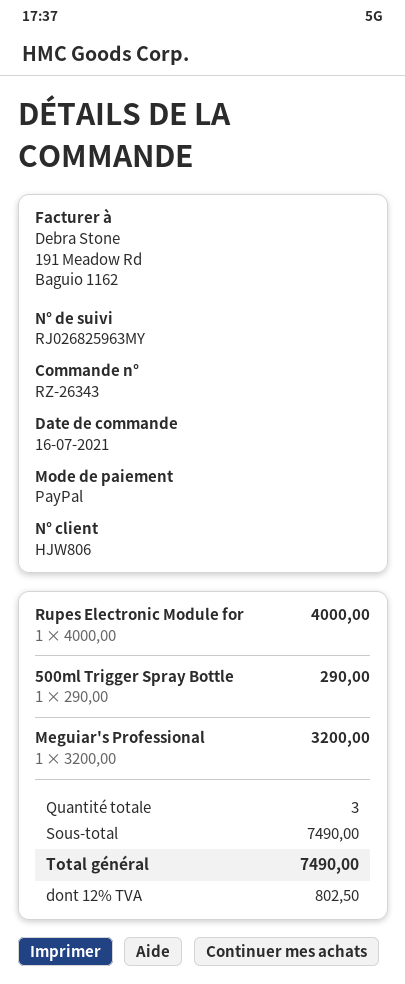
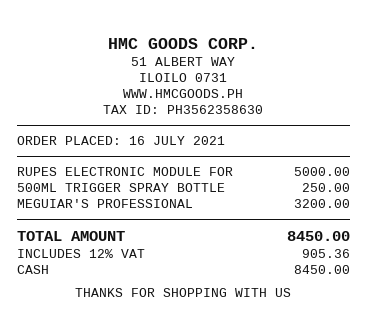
payment method: PayPal -> cash
Rupes Electronic Module for: 1 x 4000.00 = 4000.00 -> 1 x 5000.00 = 5000.00
500ml Trigger Spray Bottle: 1 x 290.00 = 290.00 -> 1 x 250.00 = 250.00
tax: 12% = 802.50 -> 12% = 905.36
total: 7490.00 -> 8450.00

